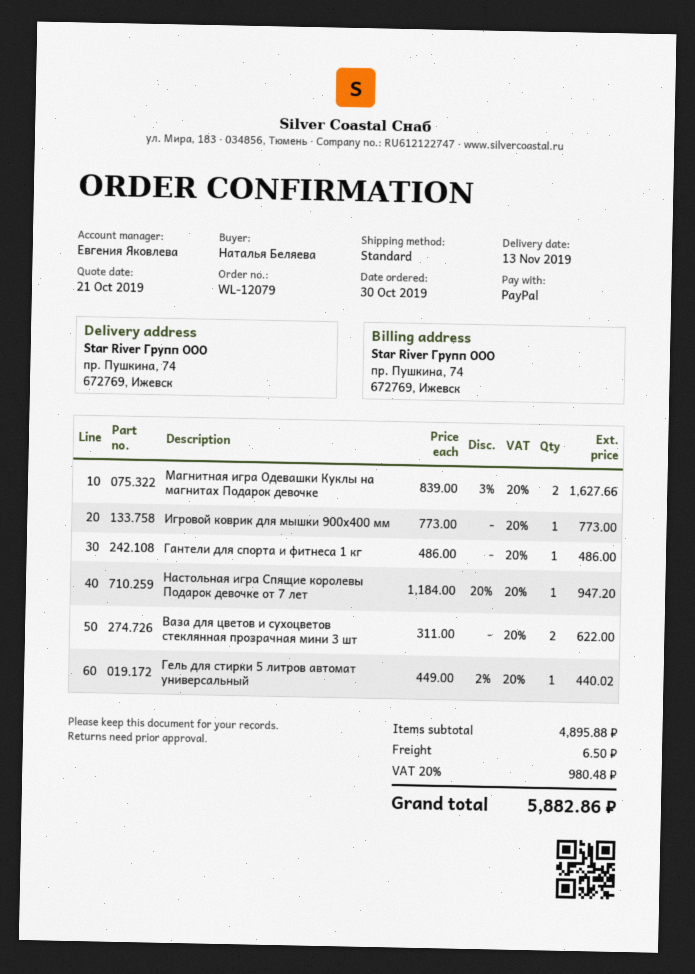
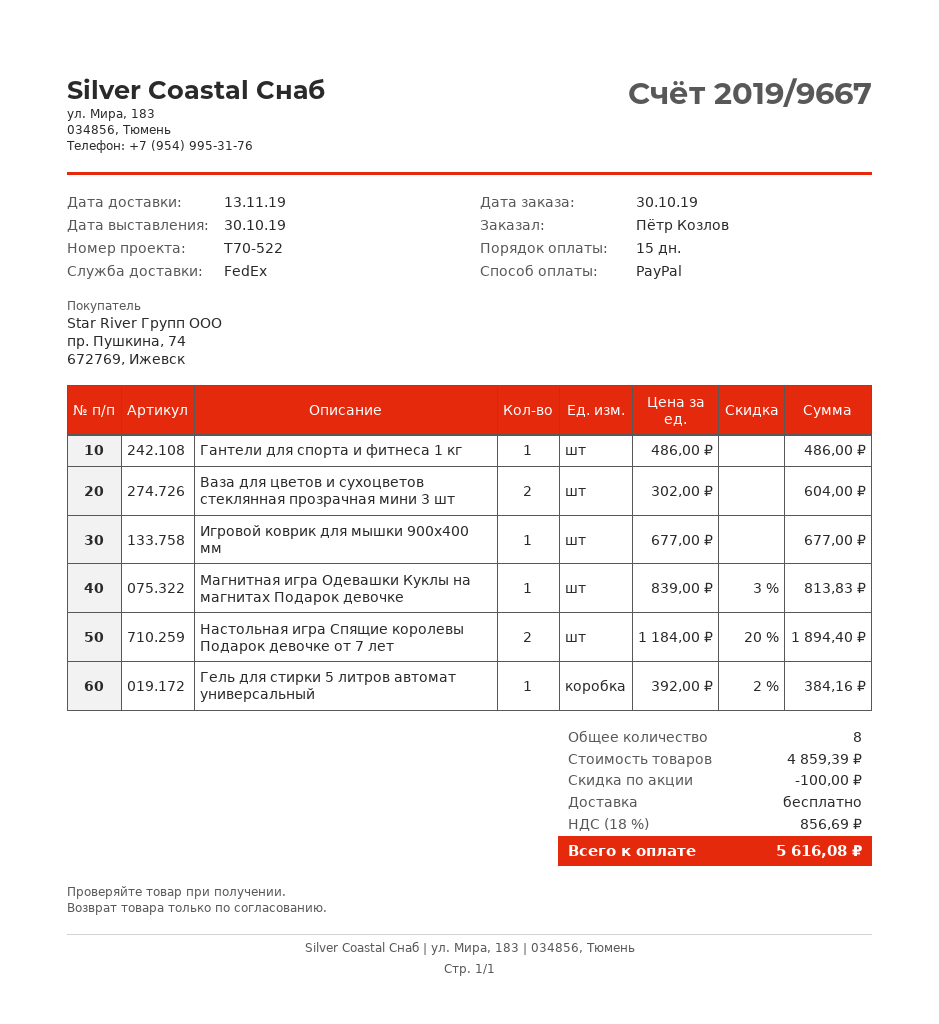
ordered by: Наталья Беляева -> Пётр Козлов
shipping method: standard -> FedEx
Магнитная игра Одевашки Куклы на магнитах Подарок девочке: 2 x 839.00 - 3% = 1627.66 -> 1 x 839.00 - 3% = 813.83
Игровой коврик для мышки 900х400 мм: 1 x 773.00 = 773.00 -> 1 x 677.00 = 677.00
Настольная игра Спящие королевы Подарок девочке от 7 лет: 1 x 1184.00 - 20% = 947.20 -> 2 x 1184.00 - 20% = 1894.40
Ваза для цветов и сухоцветов стеклянная прозрачная мини 3 шт: 2 x 311.00 = 622.00 -> 2 x 302.00 = 604.00
Гель для стирки 5 литров автомат универсальный: 1 x 449.00 - 2% = 440.02 -> 1 x 392.00 - 2% = 384.16
subtotal: 4895.88 -> 4859.39
discount: none -> 100.00
shipping: 6.50 -> 0.00
tax: 20% = 980.48 -> 18% = 856.69
total: 5882.86 -> 5616.08

